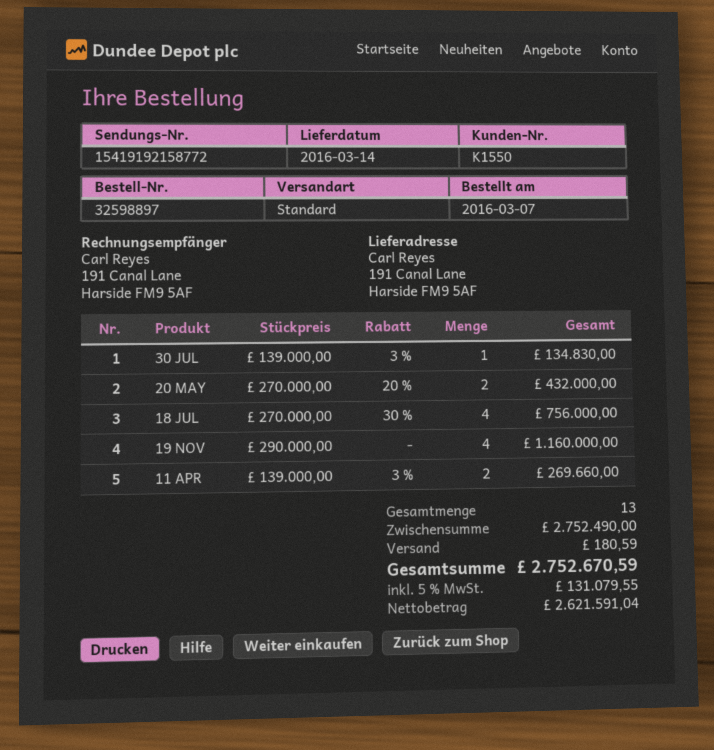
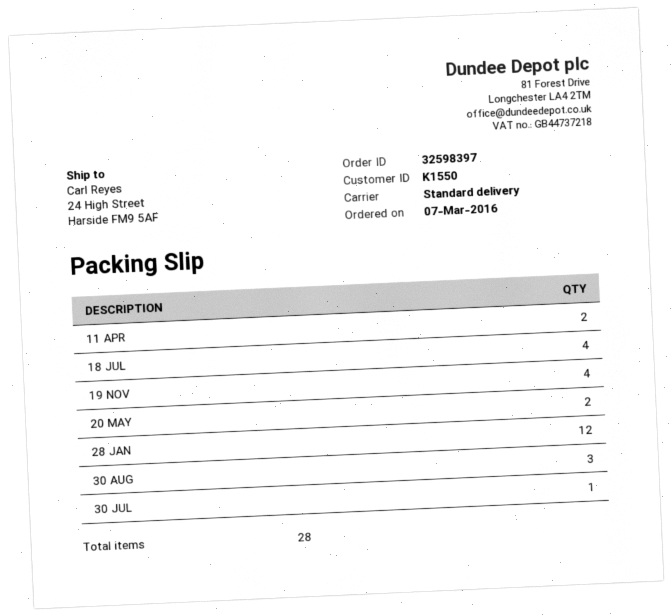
order number: 32598897 -> 32598397
ship to: 191 Canal Lane, Harside FM9 5AF -> 24 High Street, Harside FM9 5AF
28 JAN: none -> 12
30 AUG: none -> 3
total quantity: 13 -> 28

